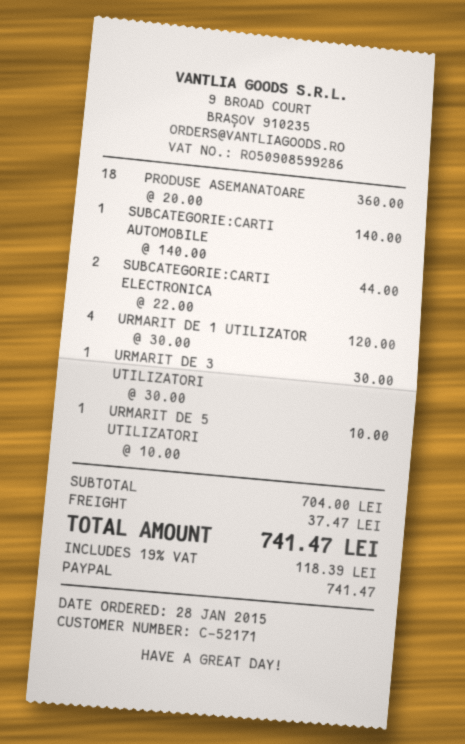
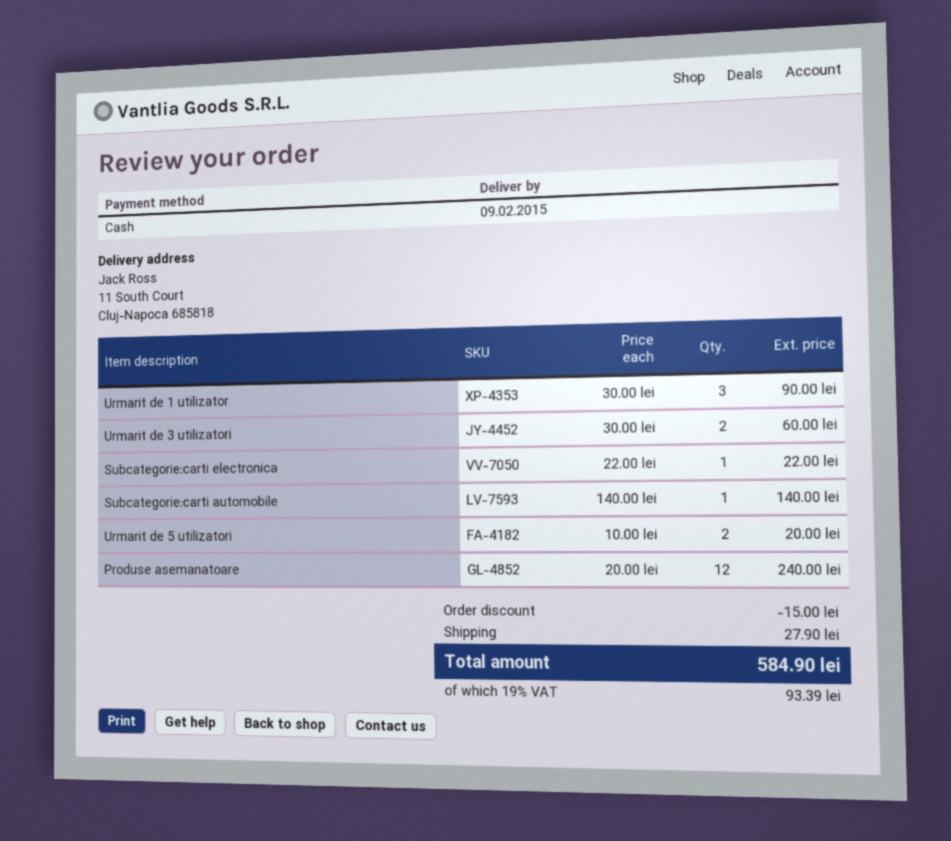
payment method: PayPal -> cash
PRODUSE ASEMANATOARE: 18 x 20.00 = 360.00 -> 12 x 20.00 = 240.00
SUBCATEGORIE:CARTI ELECTRONICA: 2 x 22.00 = 44.00 -> 1 x 22.00 = 22.00
URMARIT DE 1 UTILIZATOR: 4 x 30.00 = 120.00 -> 3 x 30.00 = 90.00
URMARIT DE 3 UTILIZATORI: 1 x 30.00 = 30.00 -> 2 x 30.00 = 60.00
URMARIT DE 5 UTILIZATORI: 1 x 10.00 = 10.00 -> 2 x 10.00 = 20.00
discount: none -> 15.00
shipping: 37.47 -> 27.90
tax: 19% = 118.39 -> 19% = 93.39
total: 741.47 -> 584.90

